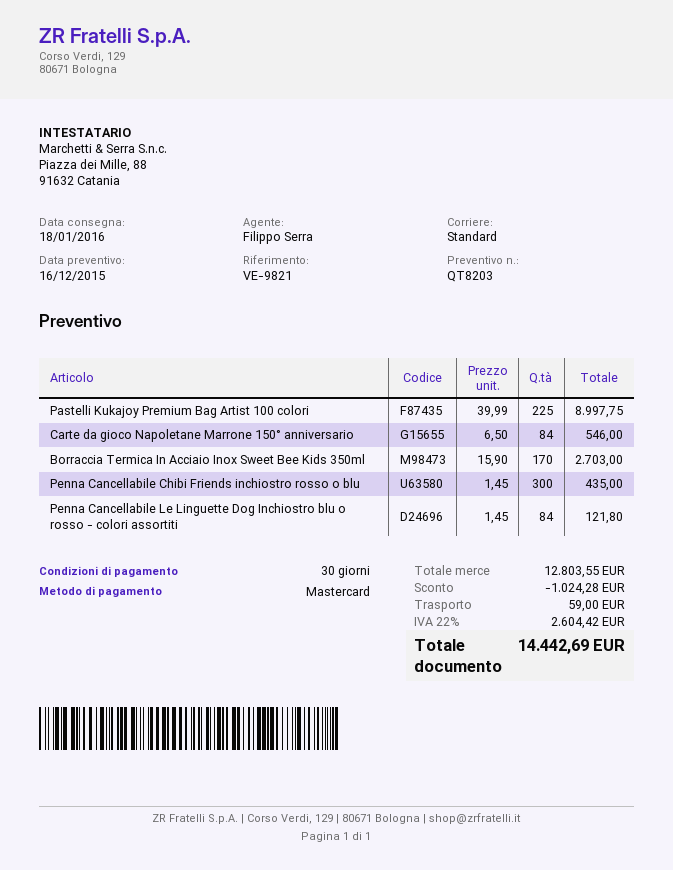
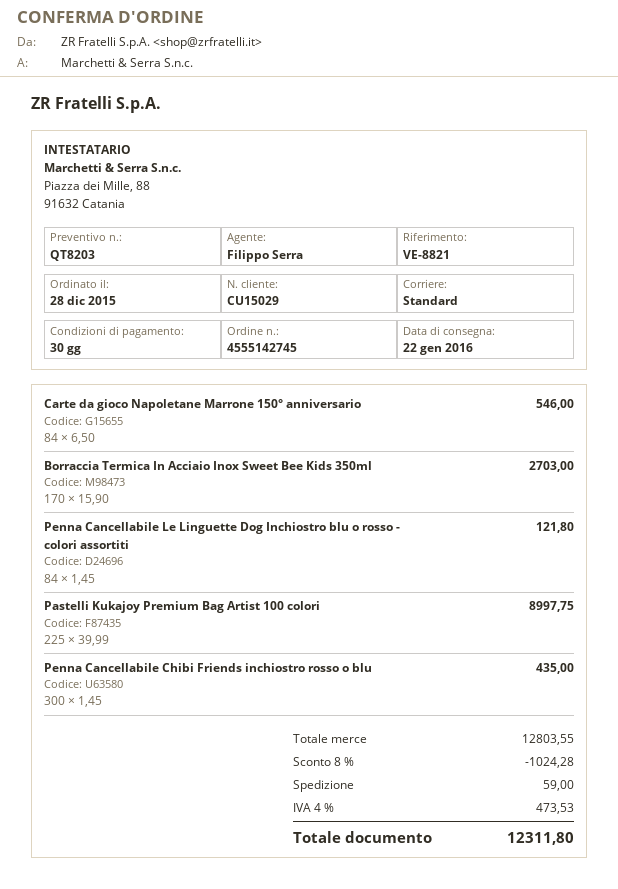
delivery date: 2016-01-18 -> 2016-01-22
reference: VE-9821 -> VE-8821
tax: 22% = 2604.42 -> 4% = 473.53
total: 14442.69 -> 12311.80

